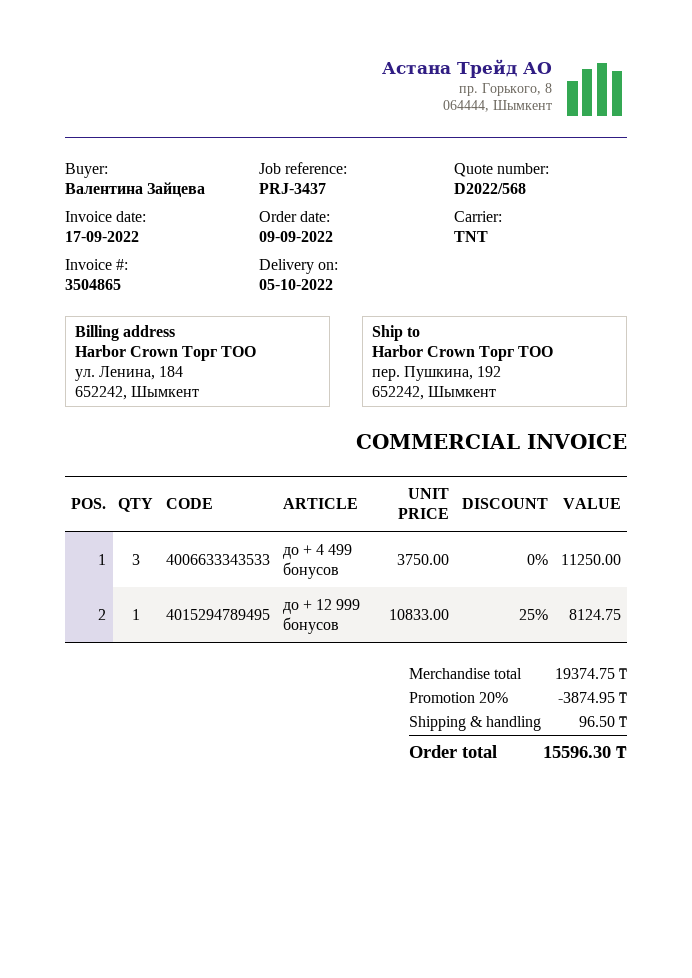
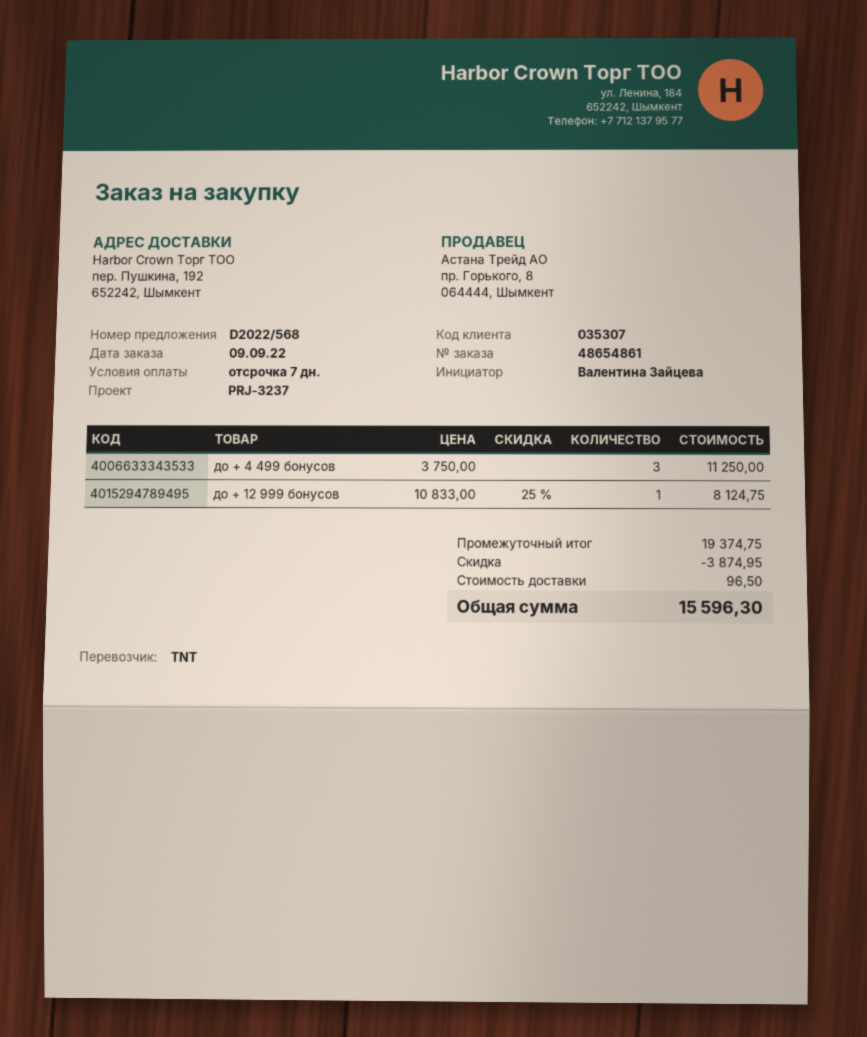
reference: PRJ-3437 -> PRJ-3237

